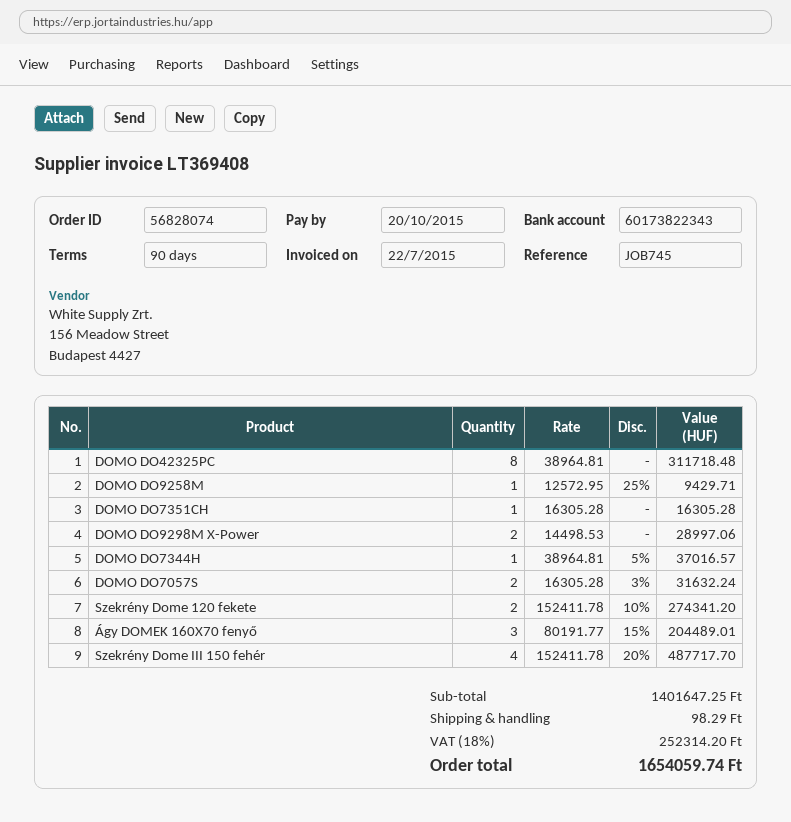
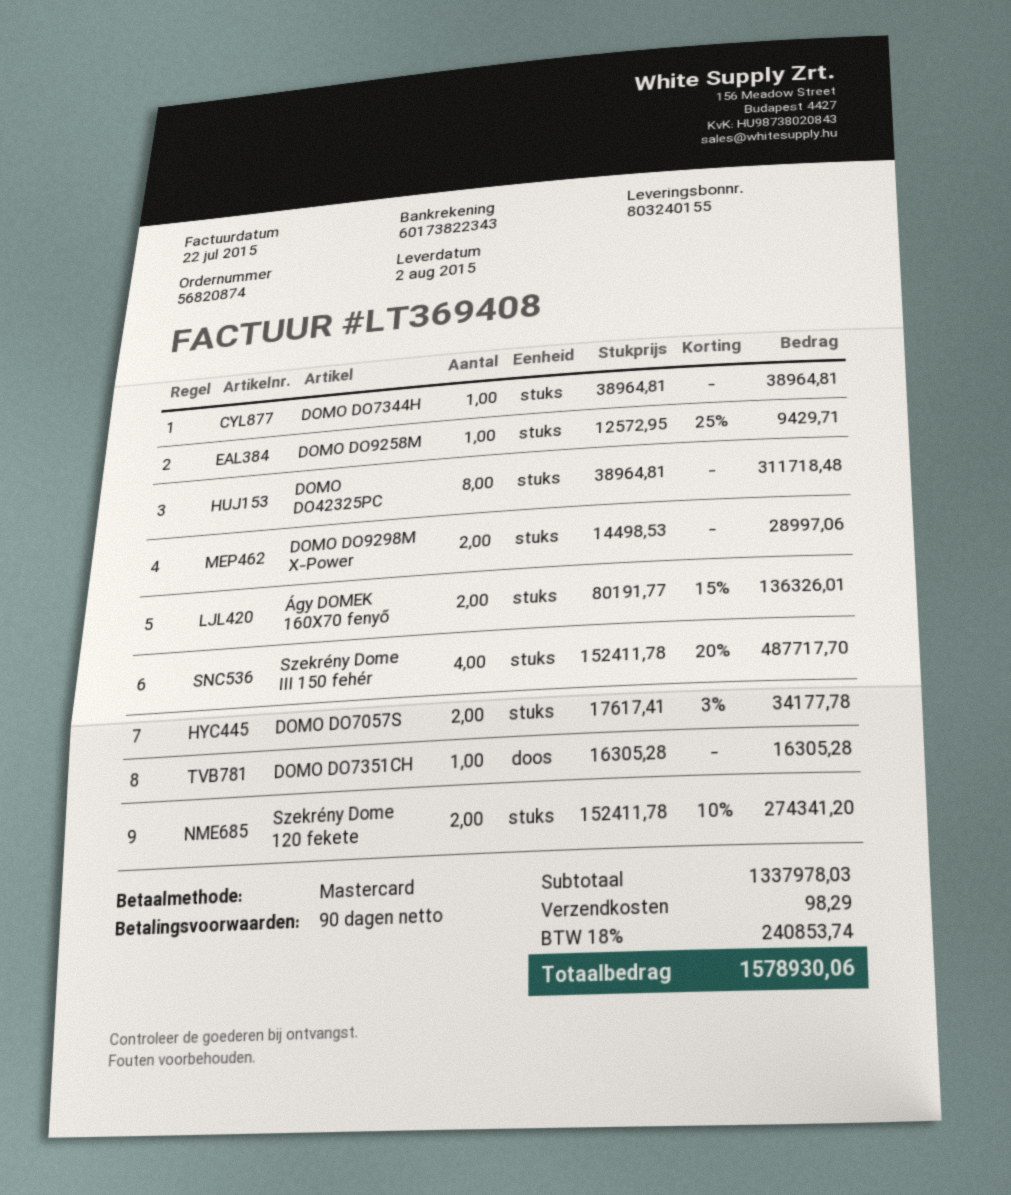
order number: 56828074 -> 56820874
DOMO DO7344H: 1 x 38964.81 - 5% = 37016.57 -> 1 x 38964.81 = 38964.81
DOMO DO7057S: 2 x 16305.28 - 3% = 31632.24 -> 2 x 17617.41 - 3% = 34177.78
Ágy DOMEK 160X70 fenyő: 3 x 80191.77 - 15% = 204489.01 -> 2 x 80191.77 - 15% = 136326.01
subtotal: 1401647.25 -> 1337978.03
tax: 18% = 252314.20 -> 18% = 240853.74
total: 1654059.74 -> 1578930.06

